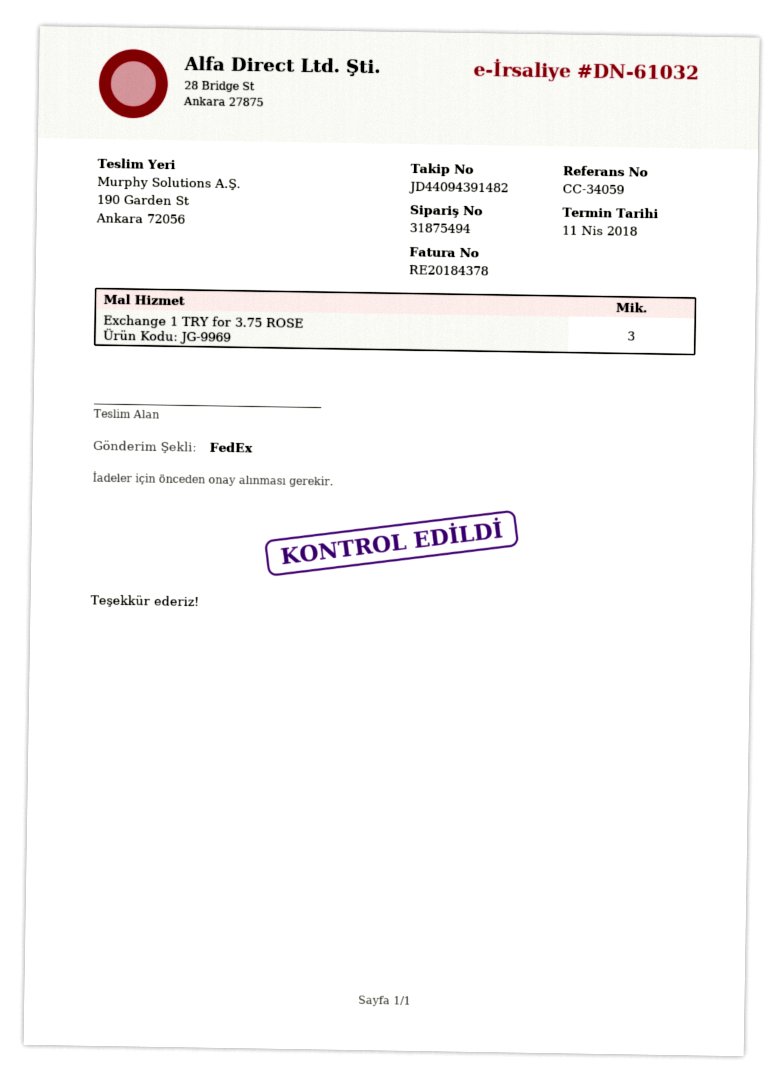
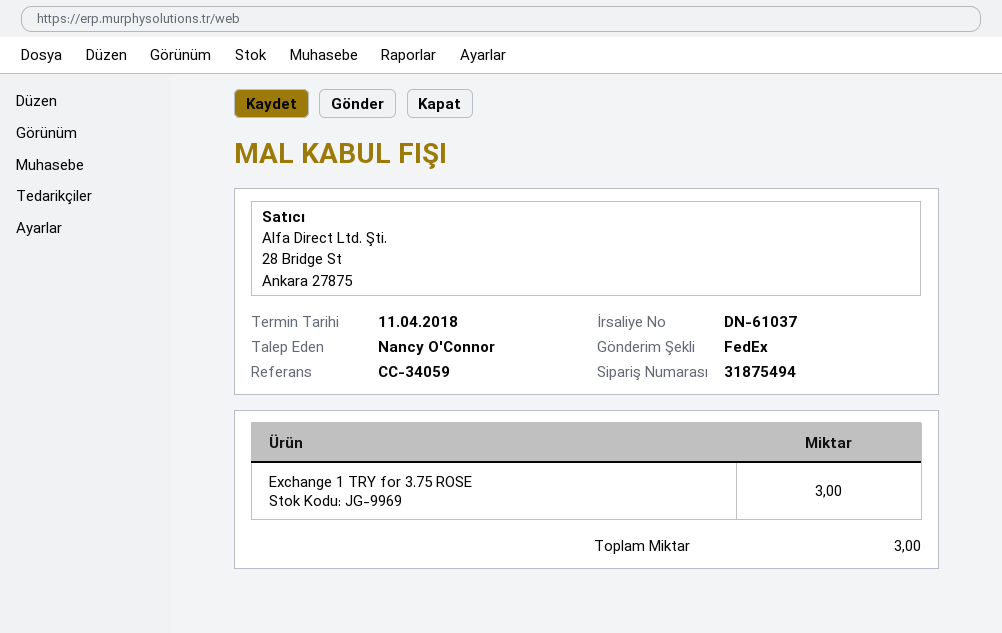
delivery note number: DN-61032 -> DN-61037

